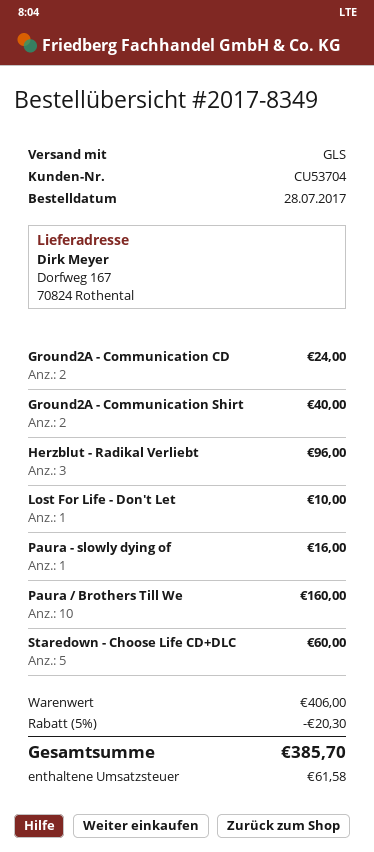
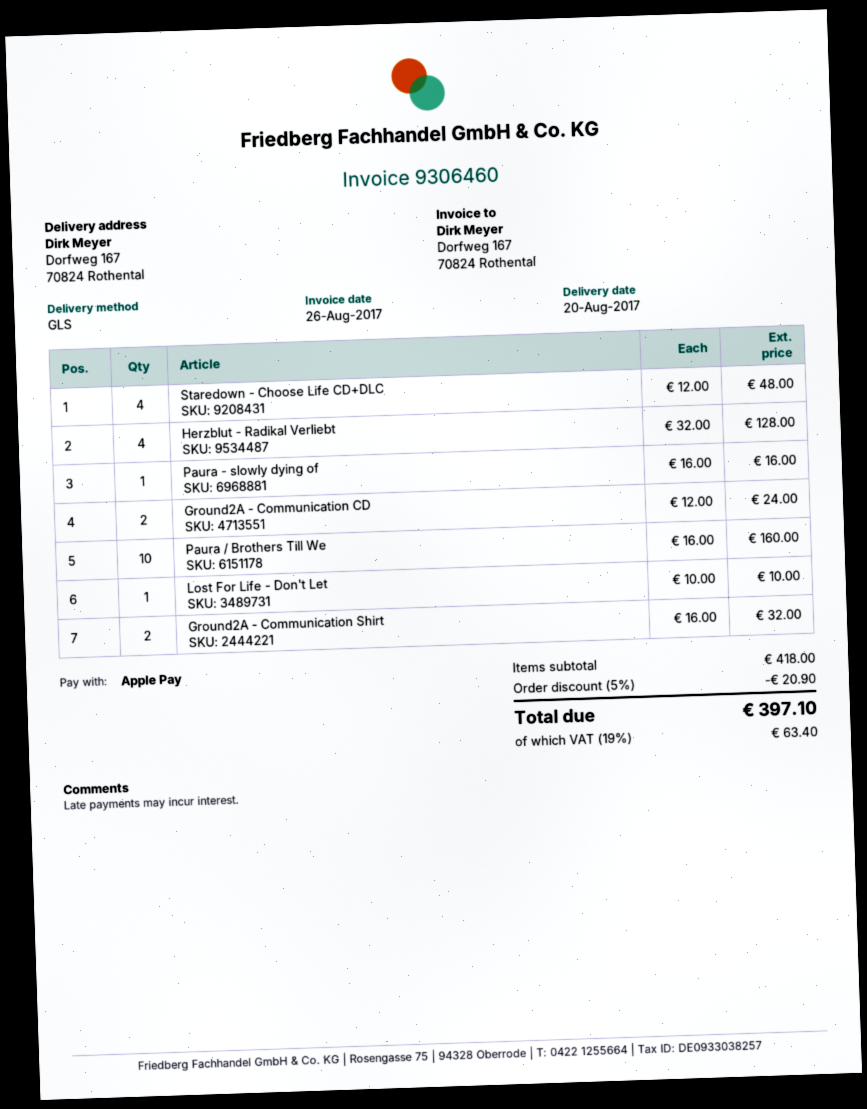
Ground2A - Communication Shirt: 2 for 40.00 -> 2 for 32.00
Herzblut - Radikal Verliebt: 3 for 96.00 -> 4 for 128.00
Staredown - Choose Life CD+DLC: 5 for 60.00 -> 4 for 48.00
subtotal: 406.00 -> 418.00
discount: 5% = 20.30 -> 5% = 20.90
tax: 61.58 -> 63.40
total: 385.70 -> 397.10

